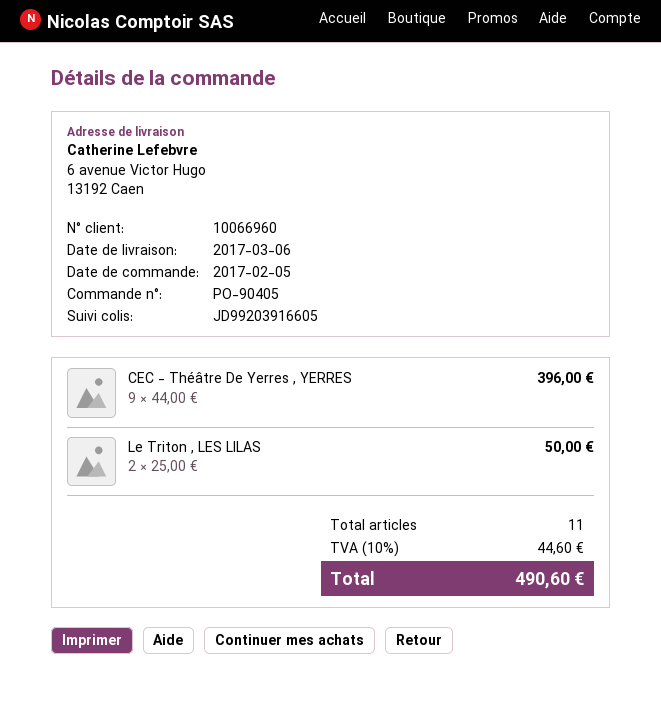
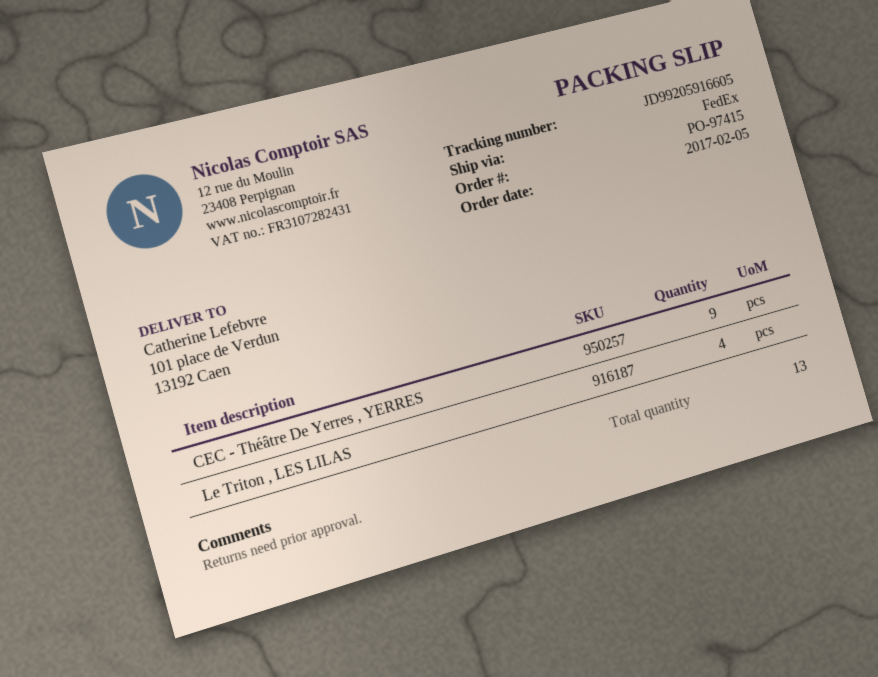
order number: PO-90405 -> PO-97415
tracking number: JD99203916605 -> JD99205916605
ship to: 6 avenue Victor Hugo, 13192 Caen -> 101 place de Verdun, 13192 Caen
Le Triton , LES LILAS: 2 -> 4
total quantity: 11 -> 13

